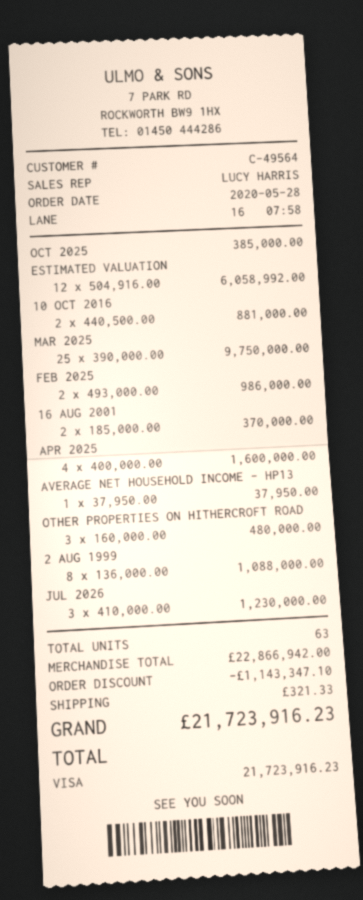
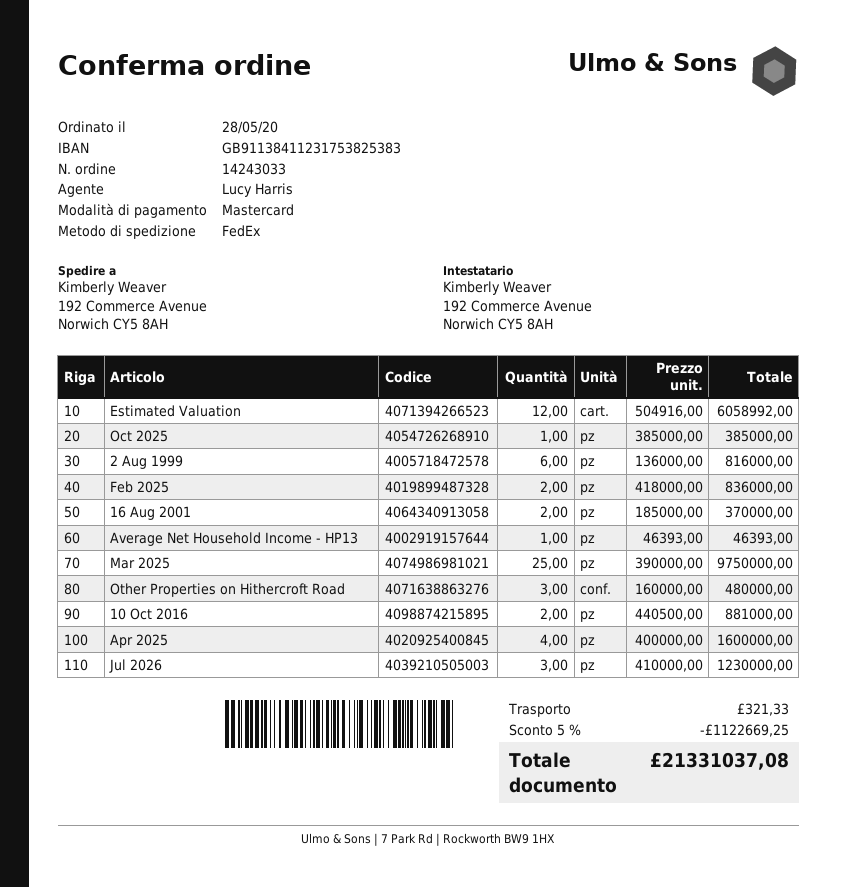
payment method: Visa -> Mastercard
FEB 2025: 2 x 493000.00 = 986000.00 -> 2 x 418000.00 = 836000.00
AVERAGE NET HOUSEHOLD INCOME - HP13: 1 x 37950.00 = 37950.00 -> 1 x 46393.00 = 46393.00
2 AUG 1999: 8 x 136000.00 = 1088000.00 -> 6 x 136000.00 = 816000.00
discount: 1143347.10 -> 1122669.25
total: 21723916.23 -> 21331037.08

